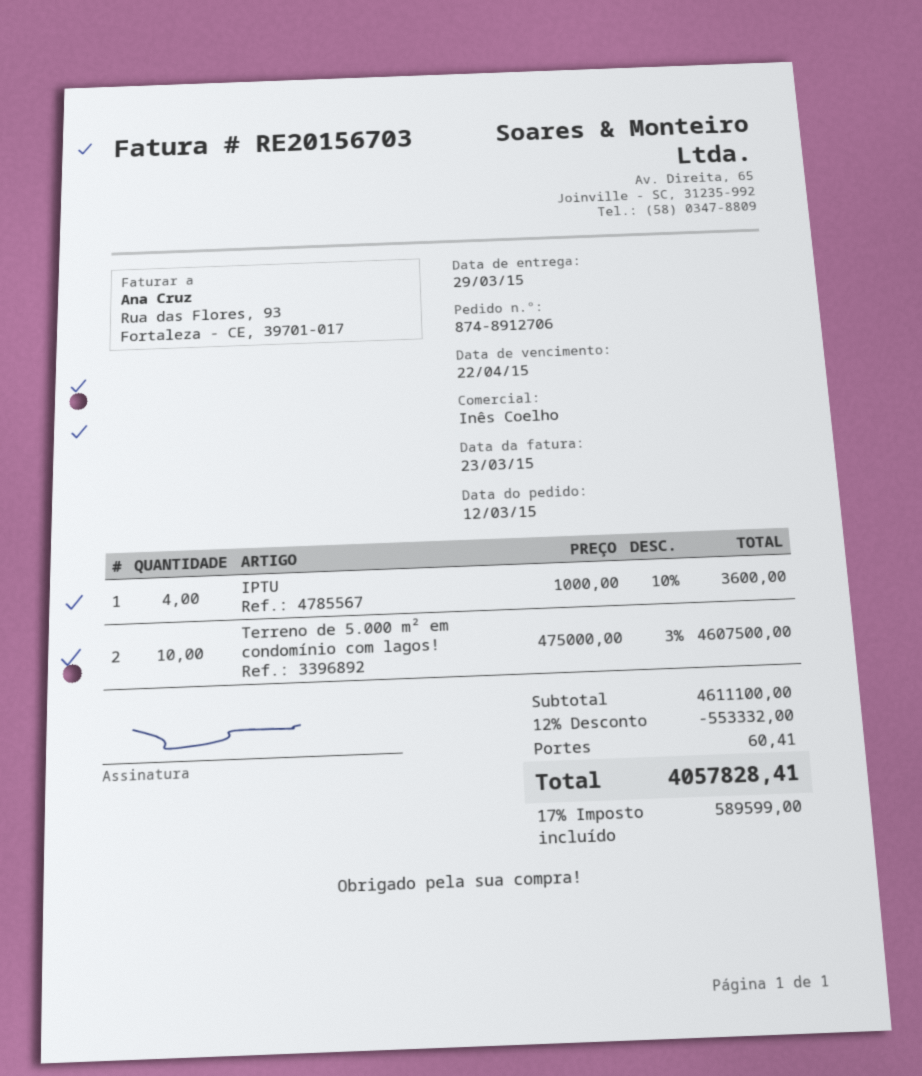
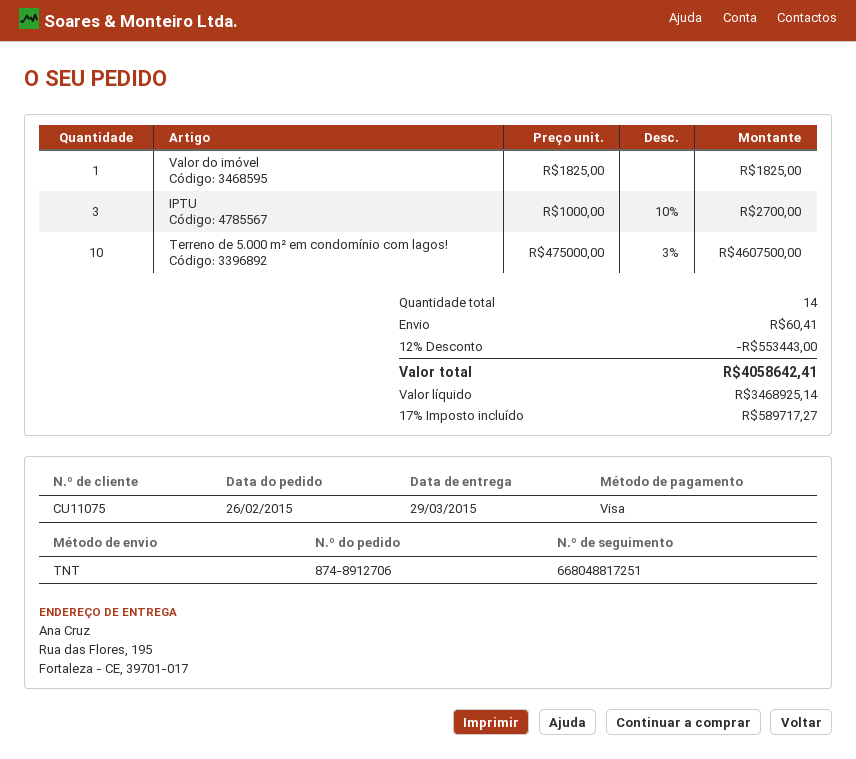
order date: 2015-03-12 -> 2015-02-26
IPTU: 4 x 1000.00 - 10% = 3600.00 -> 3 x 1000.00 - 10% = 2700.00
Valor do imóvel: none -> 1 x 1825.00 = 1825.00
discount: 12% = 553332.00 -> 12% = 553443.00
tax: 17% = 589599.00 -> 17% = 589717.27
total: 4057828.41 -> 4058642.41

